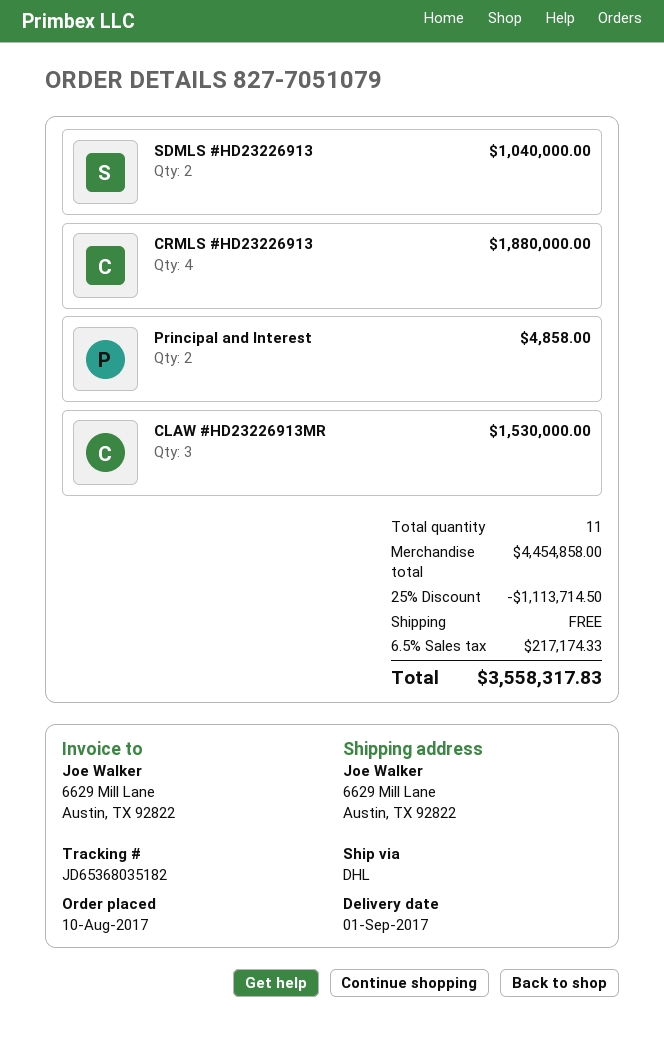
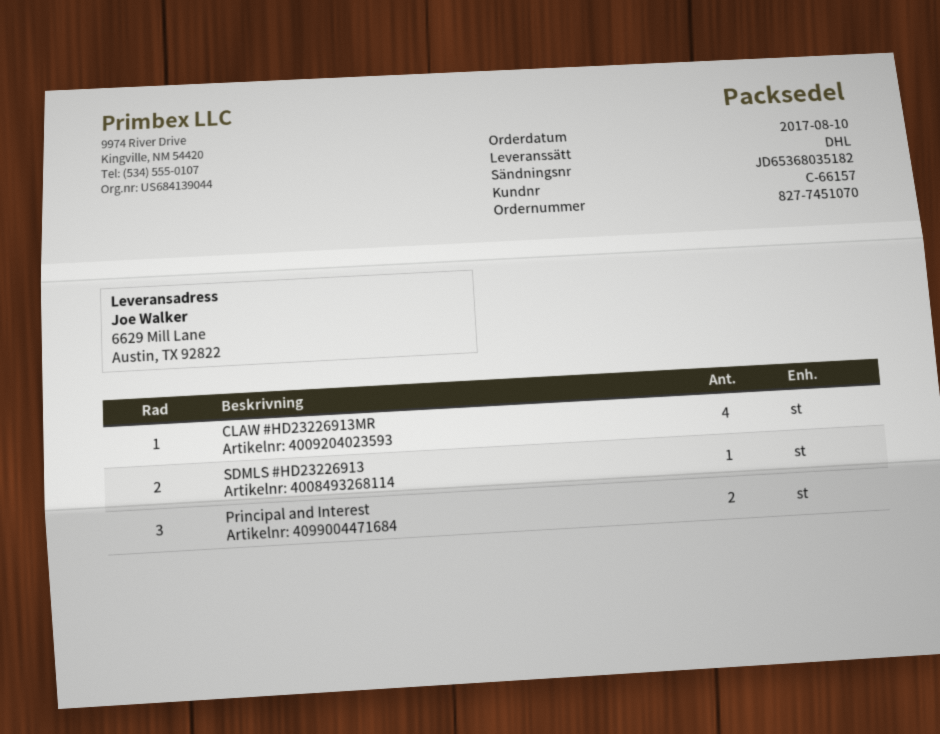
order number: 827-7051079 -> 827-7451070
SDMLS #HD23226913: 2 -> 1
CRMLS #HD23226913: 4 -> none
CLAW #HD23226913MR: 3 -> 4

